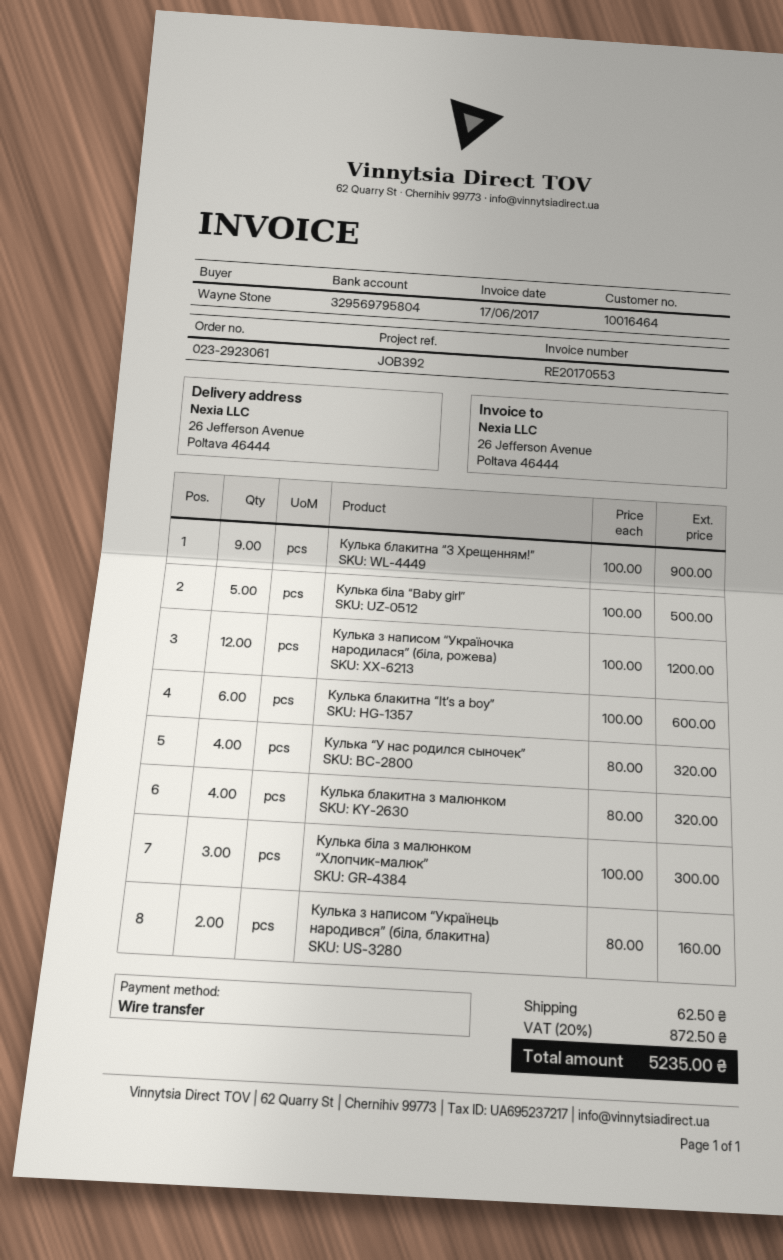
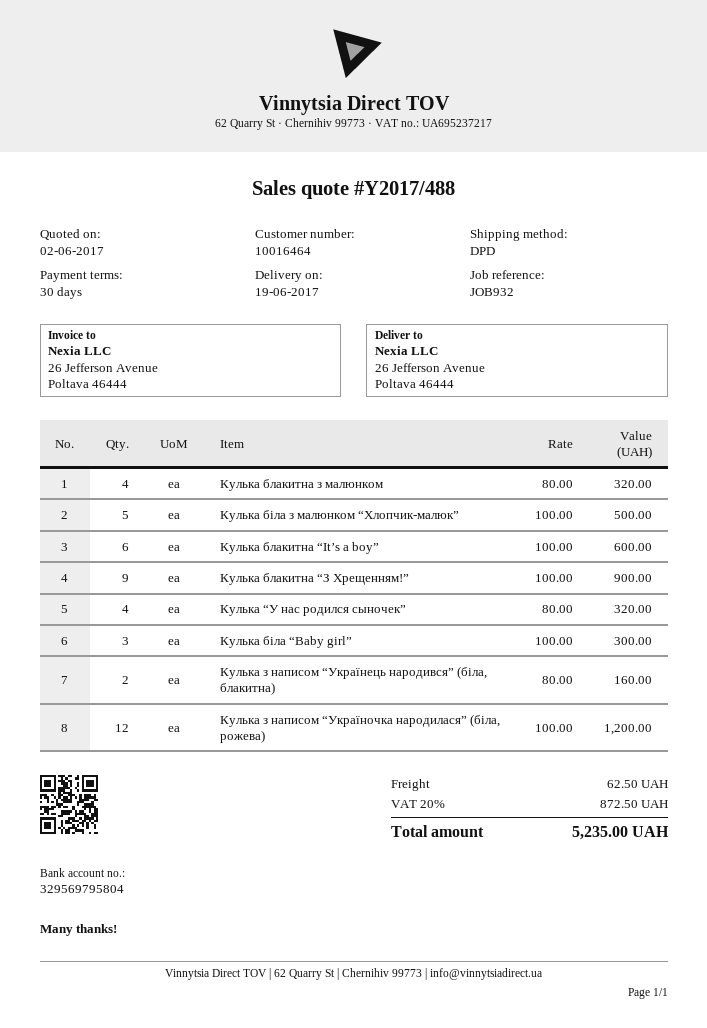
reference: JOB392 -> JOB932
Кулька біла “Baby girl”: 5 x 100.00 = 500.00 -> 3 x 100.00 = 300.00
Кулька біла з малюнком “Хлопчик-малюк”: 3 x 100.00 = 300.00 -> 5 x 100.00 = 500.00

